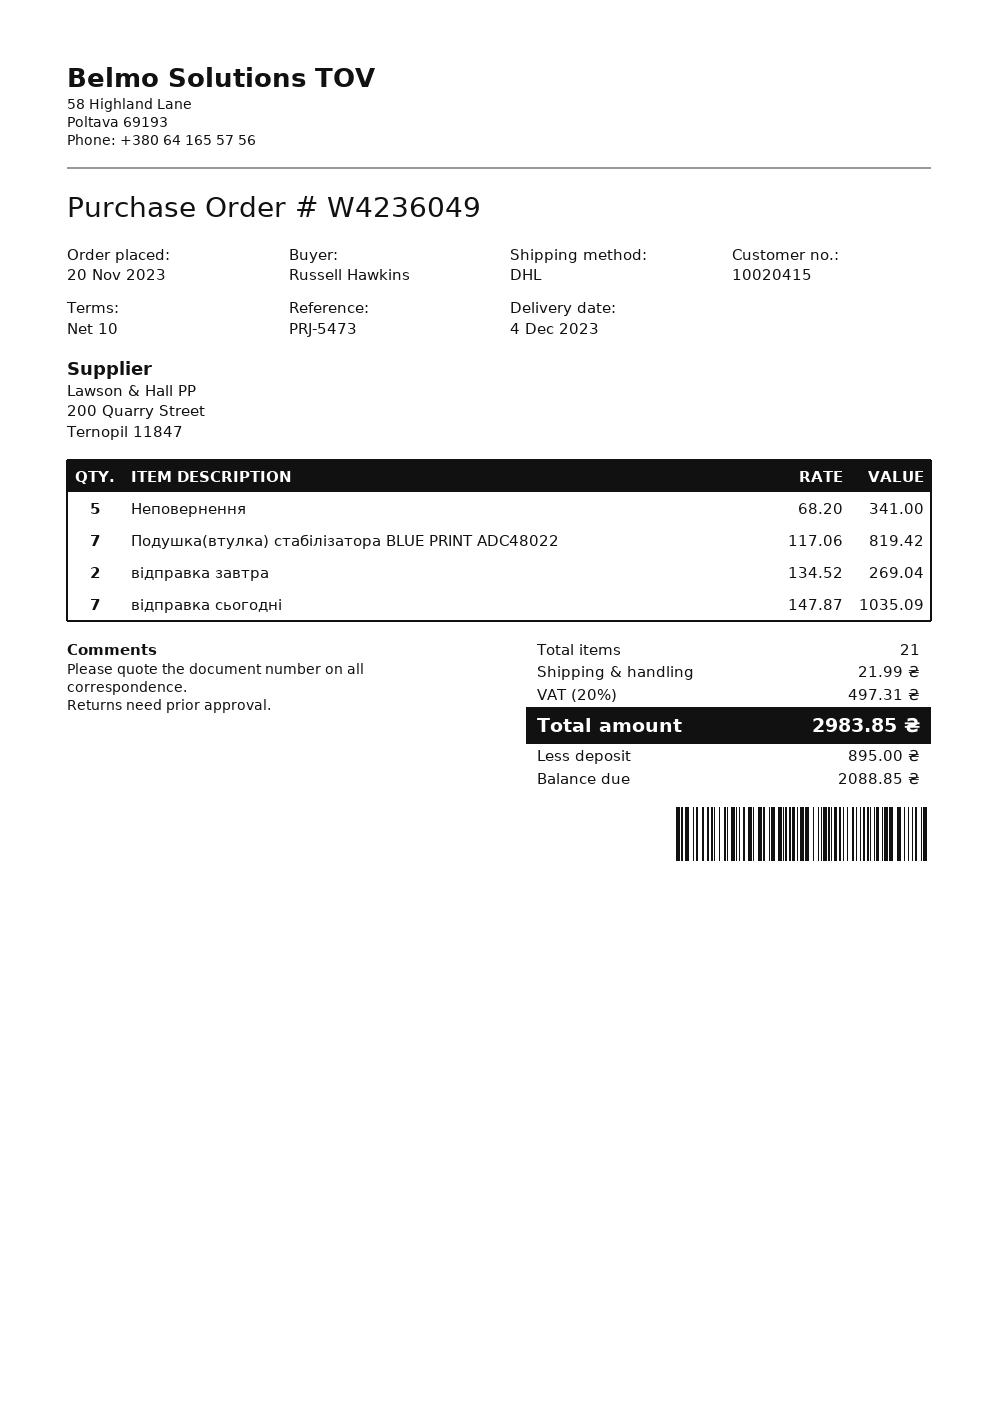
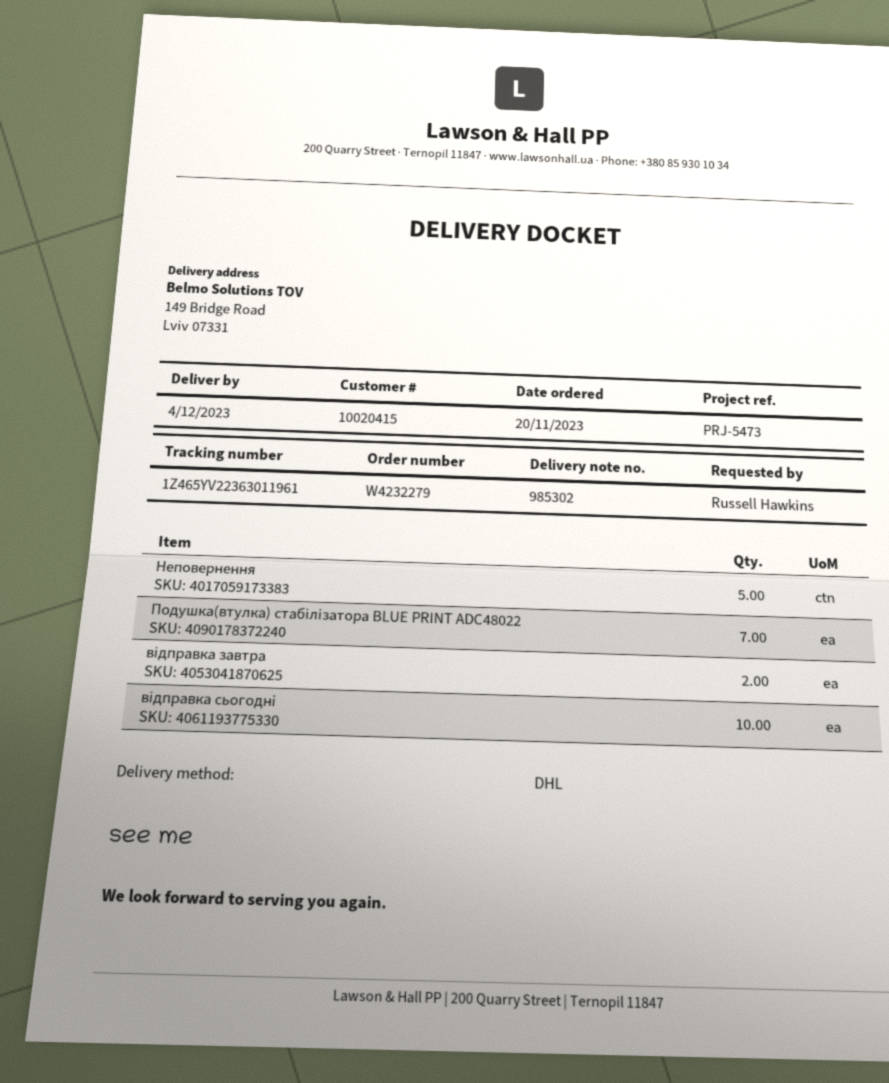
order number: W4236049 -> W4232279
відправка сьогодні: 7 -> 10

